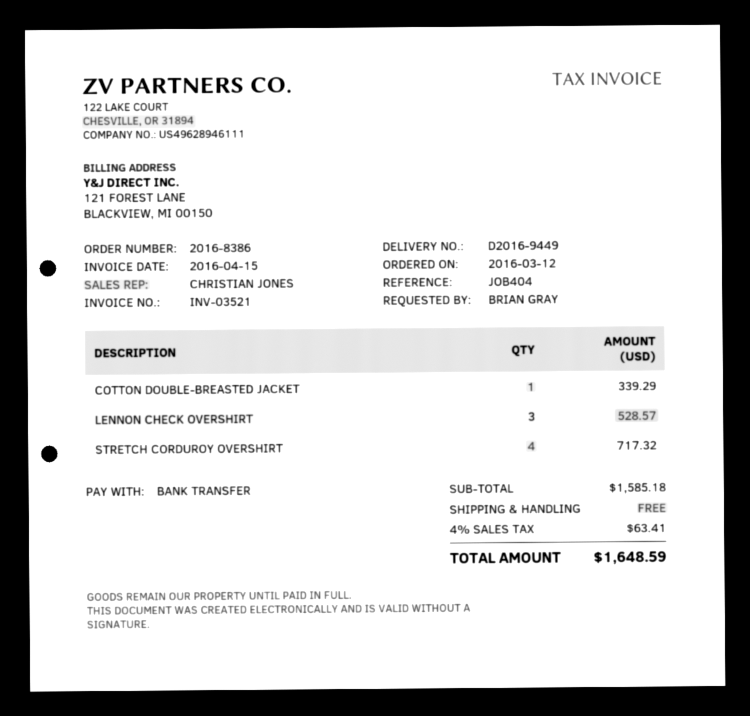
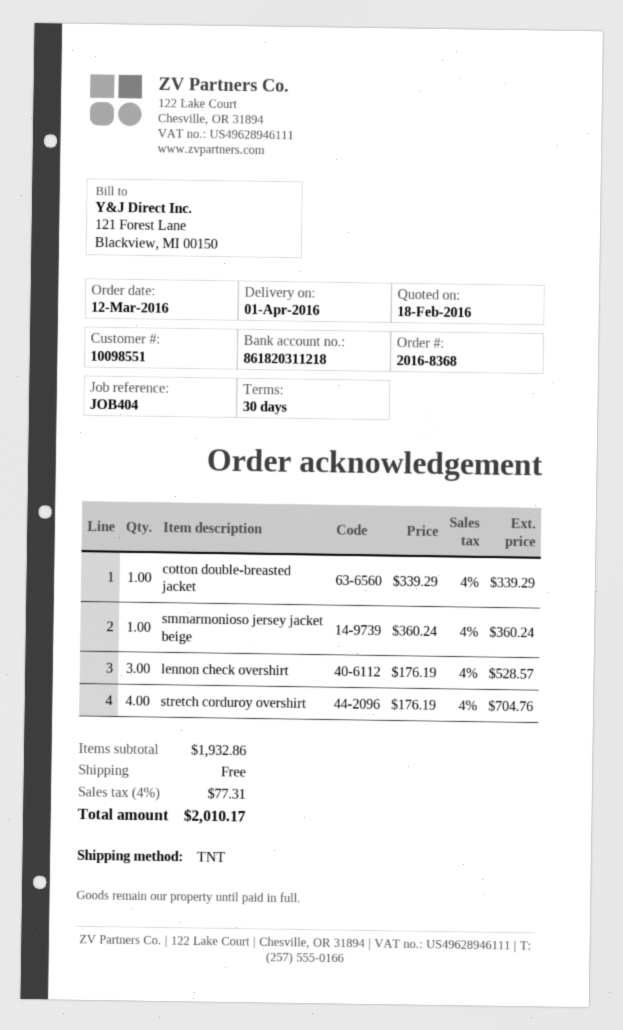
order number: 2016-8386 -> 2016-8368
STRETCH CORDUROY OVERSHIRT: 4 for 717.32 -> 4 for 704.76
smmarmonioso jersey jacket beige: none -> 1 for 360.24
subtotal: 1585.18 -> 1932.86
tax: 4% = 63.41 -> 4% = 77.31
total: 1648.59 -> 2010.17

